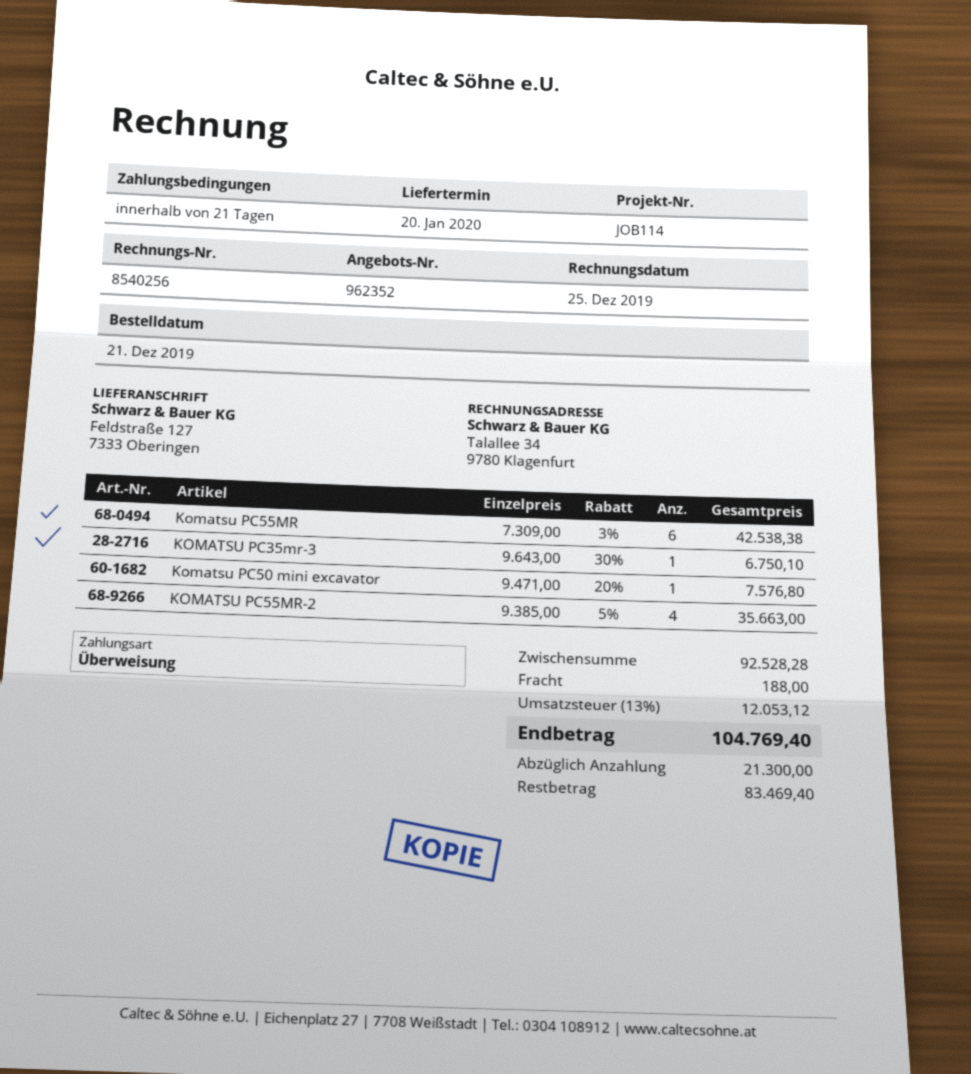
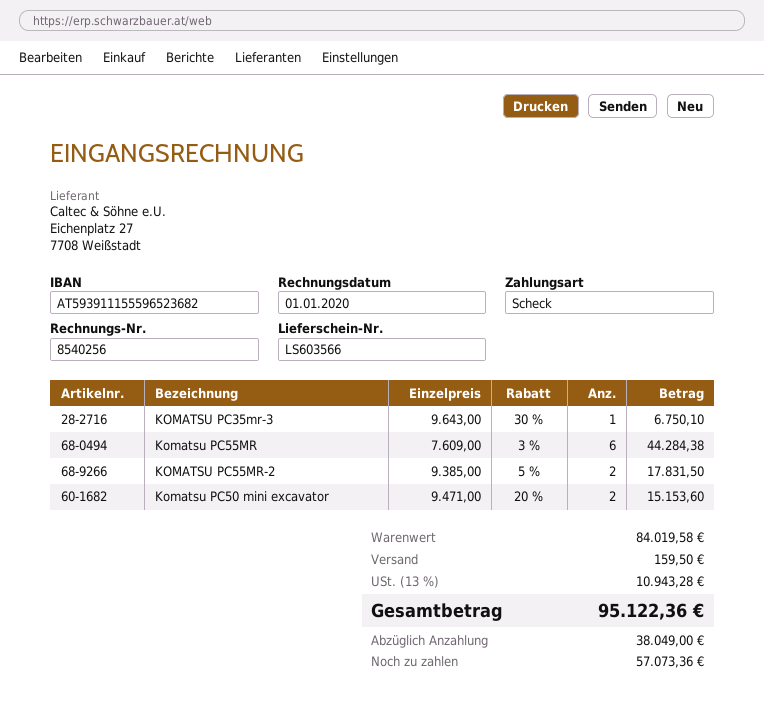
invoice date: 2019-12-25 -> 2020-01-01
payment method: bank transfer -> cheque
Komatsu PC55MR: 6 x 7309.00 - 3% = 42538.38 -> 6 x 7609.00 - 3% = 44284.38
Komatsu PC50 mini excavator: 1 x 9471.00 - 20% = 7576.80 -> 2 x 9471.00 - 20% = 15153.60
KOMATSU PC55MR-2: 4 x 9385.00 - 5% = 35663.00 -> 2 x 9385.00 - 5% = 17831.50
subtotal: 92528.28 -> 84019.58
shipping: 188.00 -> 159.50
tax: 13% = 12053.12 -> 13% = 10943.28
total: 104769.40 -> 95122.36
deposit: 21300.00 -> 38049.00
balance: 83469.40 -> 57073.36

